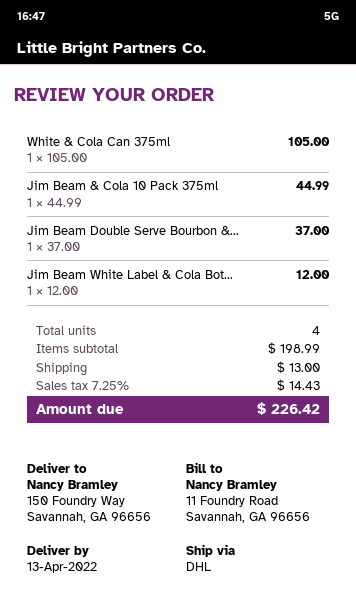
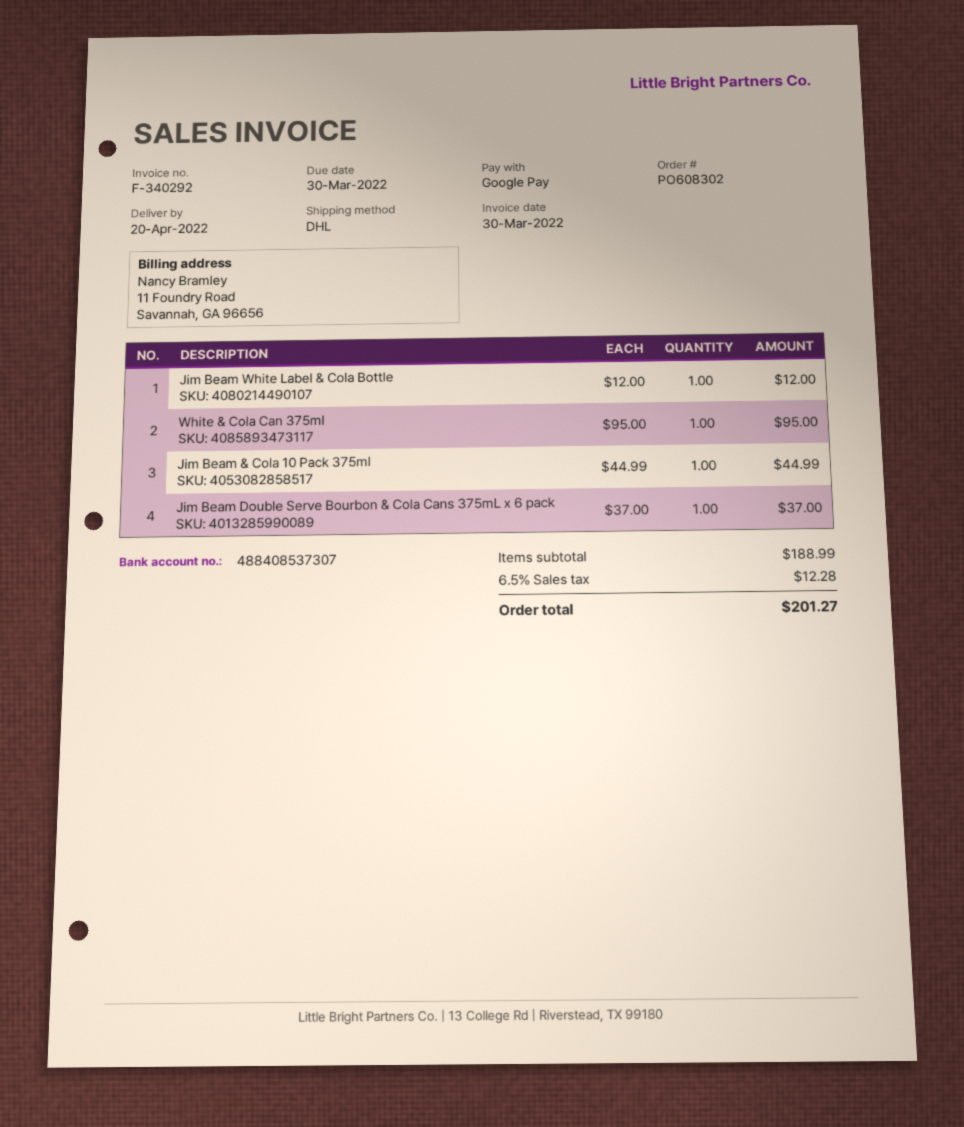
delivery date: 2022-04-13 -> 2022-04-20
White & Cola Can 375ml: 1 x 105.00 = 105.00 -> 1 x 95.00 = 95.00
subtotal: 198.99 -> 188.99
shipping: 13.00 -> none
tax: 7.25% = 14.43 -> 6.5% = 12.28
total: 226.42 -> 201.27

